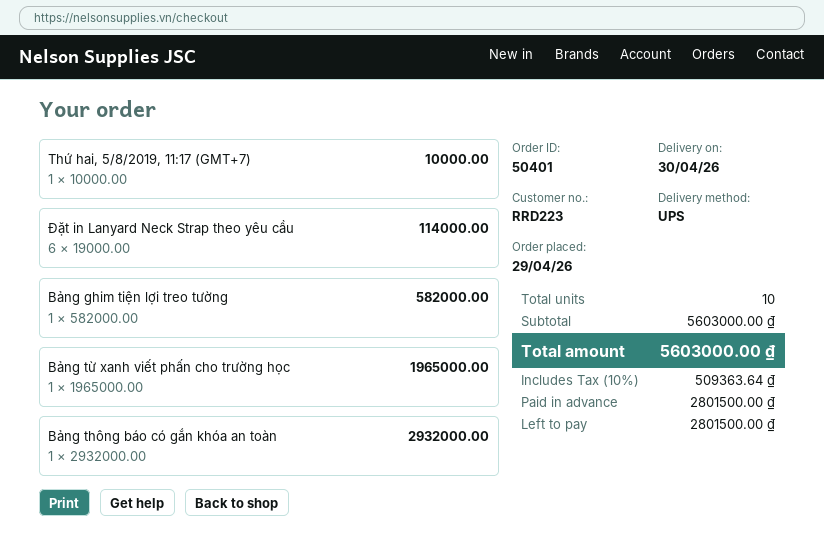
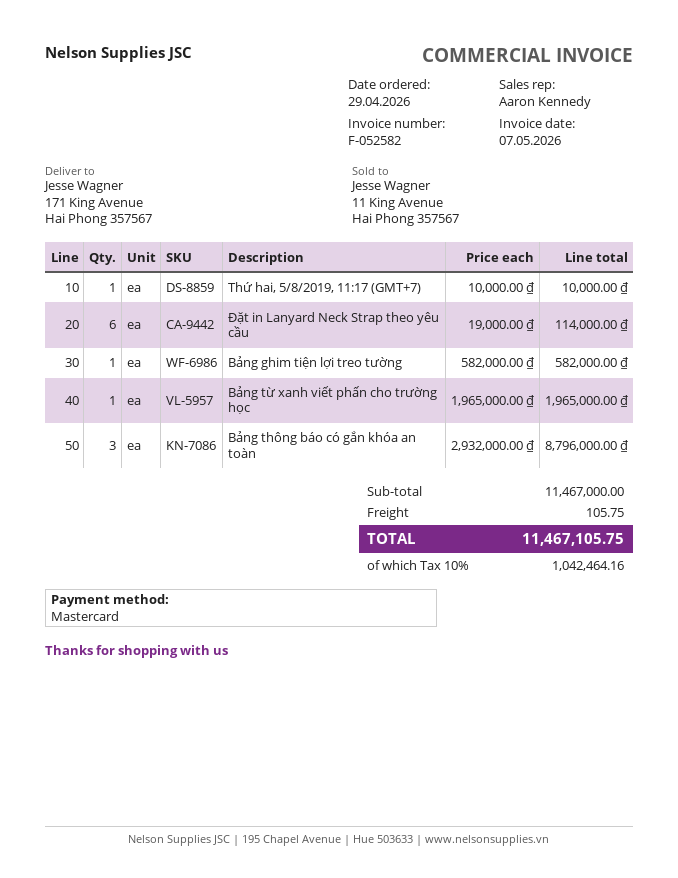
Bảng thông báo có gắn khóa an toàn: 1 x 2932000.00 = 2932000.00 -> 3 x 2932000.00 = 8796000.00
subtotal: 5603000.00 -> 11467000.00
shipping: none -> 105.75
tax: 10% = 509363.64 -> 10% = 1042464.16
total: 5603000.00 -> 11467105.75

